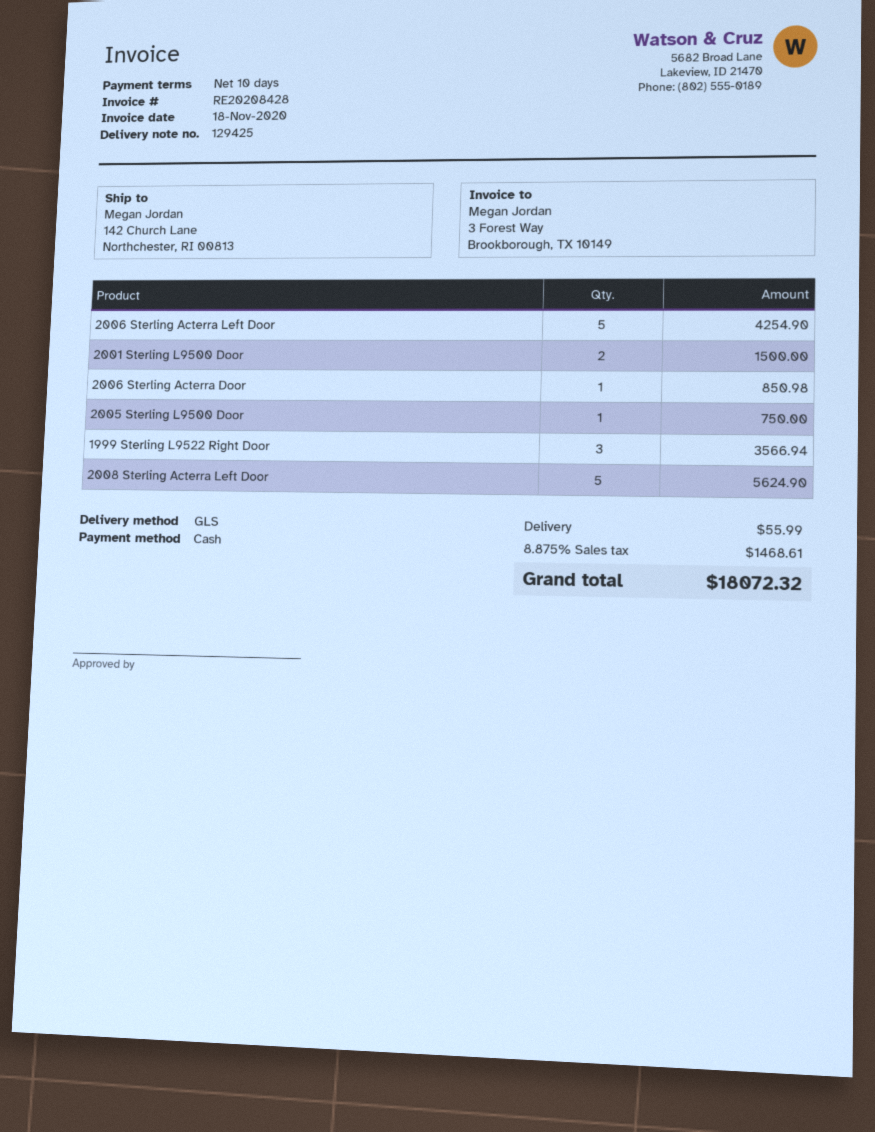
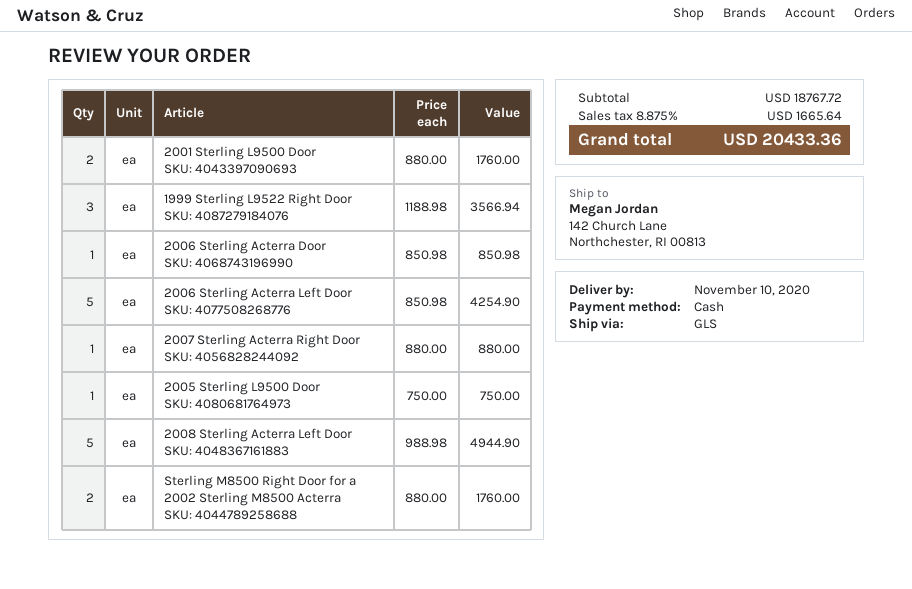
2001 Sterling L9500 Door: 2 for 1500.00 -> 2 for 1760.00
2008 Sterling Acterra Left Door: 5 for 5624.90 -> 5 for 4944.90
2007 Sterling Acterra Right Door: none -> 1 for 880.00
Sterling M8500 Right Door for a 2002 Sterling M8500 Acterra: none -> 2 for 1760.00
shipping: 55.99 -> none
tax: 8.875% = 1468.61 -> 8.875% = 1665.64
total: 18072.32 -> 20433.36

